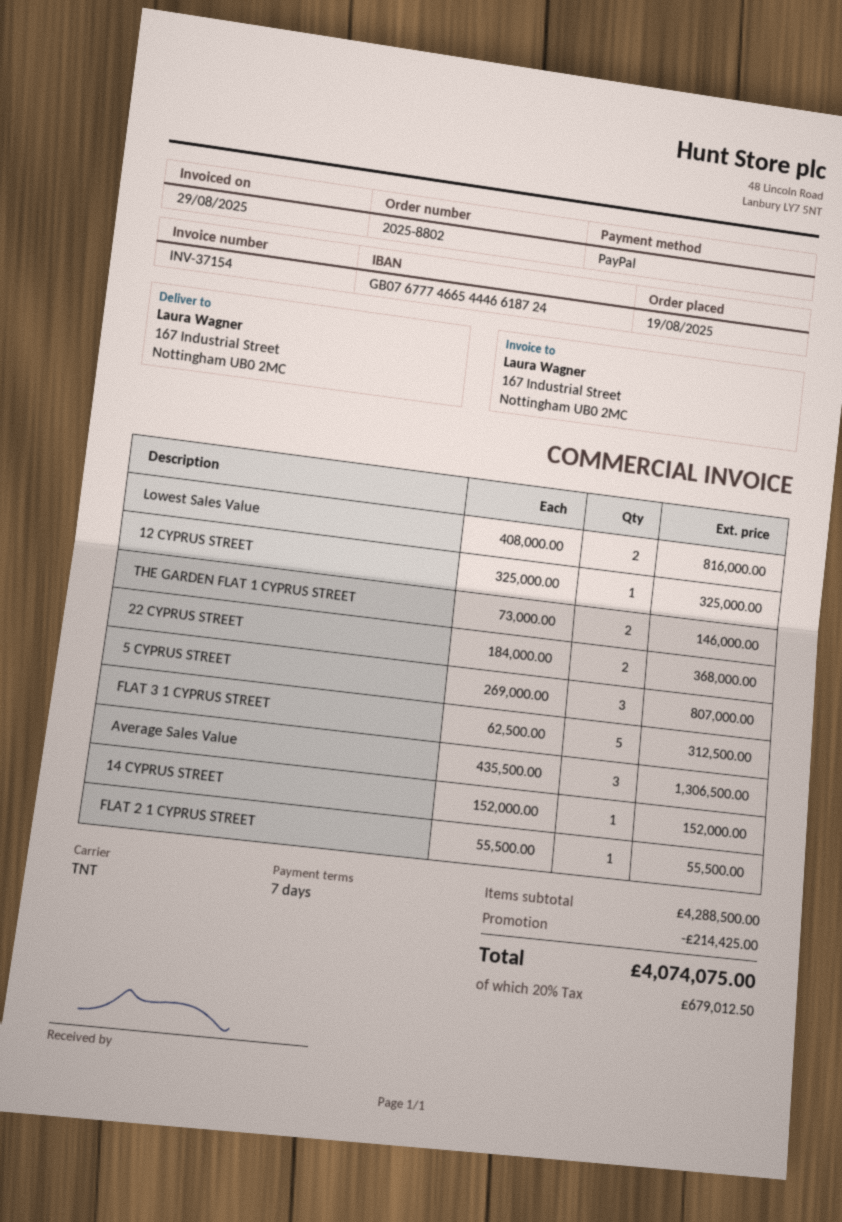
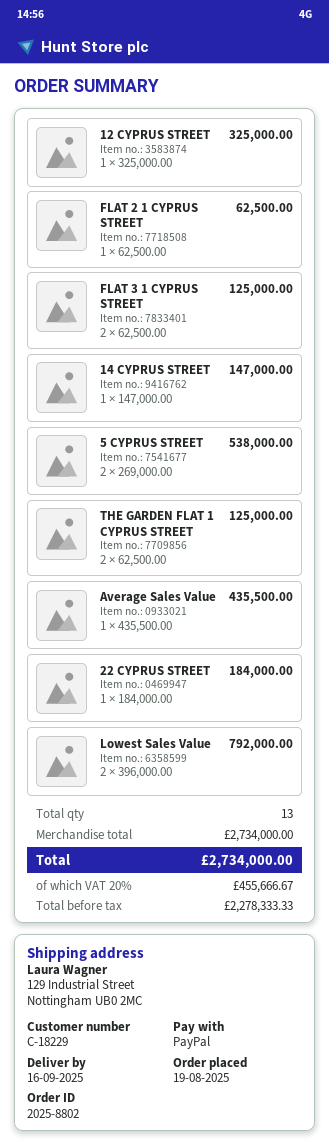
ship to: 167 Industrial Street, Nottingham UB0 2MC -> 129 Industrial Street, Nottingham UB0 2MC
Lowest Sales Value: 2 x 408000.00 = 816000.00 -> 2 x 396000.00 = 792000.00
THE GARDEN FLAT 1 CYPRUS STREET: 2 x 73000.00 = 146000.00 -> 2 x 62500.00 = 125000.00
22 CYPRUS STREET: 2 x 184000.00 = 368000.00 -> 1 x 184000.00 = 184000.00
5 CYPRUS STREET: 3 x 269000.00 = 807000.00 -> 2 x 269000.00 = 538000.00
FLAT 3 1 CYPRUS STREET: 5 x 62500.00 = 312500.00 -> 2 x 62500.00 = 125000.00
Average Sales Value: 3 x 435500.00 = 1306500.00 -> 1 x 435500.00 = 435500.00
14 CYPRUS STREET: 1 x 152000.00 = 152000.00 -> 1 x 147000.00 = 147000.00
FLAT 2 1 CYPRUS STREET: 1 x 55500.00 = 55500.00 -> 1 x 62500.00 = 62500.00
subtotal: 4288500.00 -> 2734000.00
discount: 214425.00 -> none
tax: 20% = 679012.50 -> 20% = 455666.67
total: 4074075.00 -> 2734000.00

